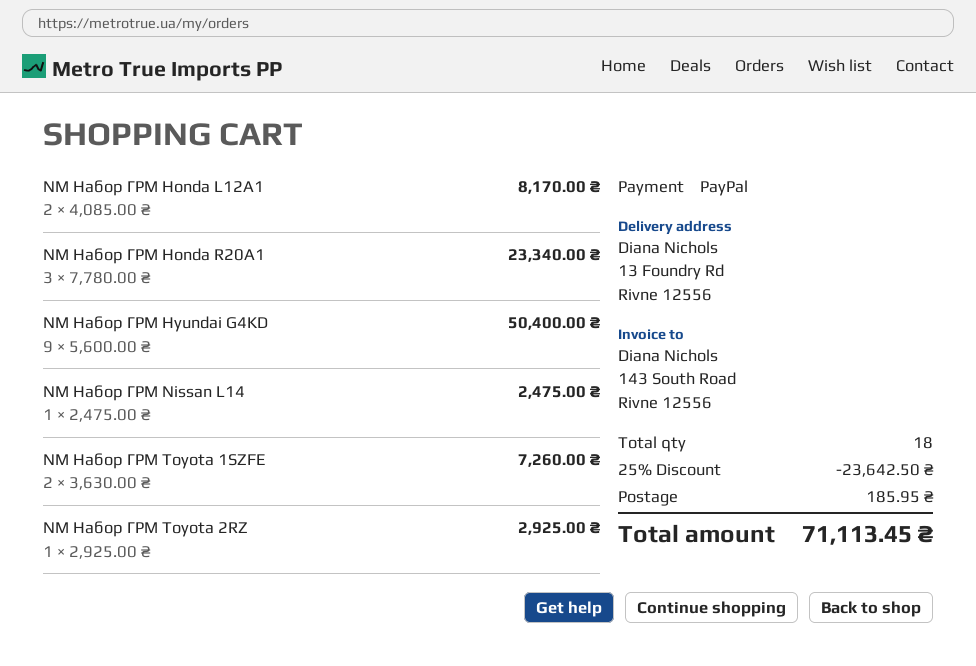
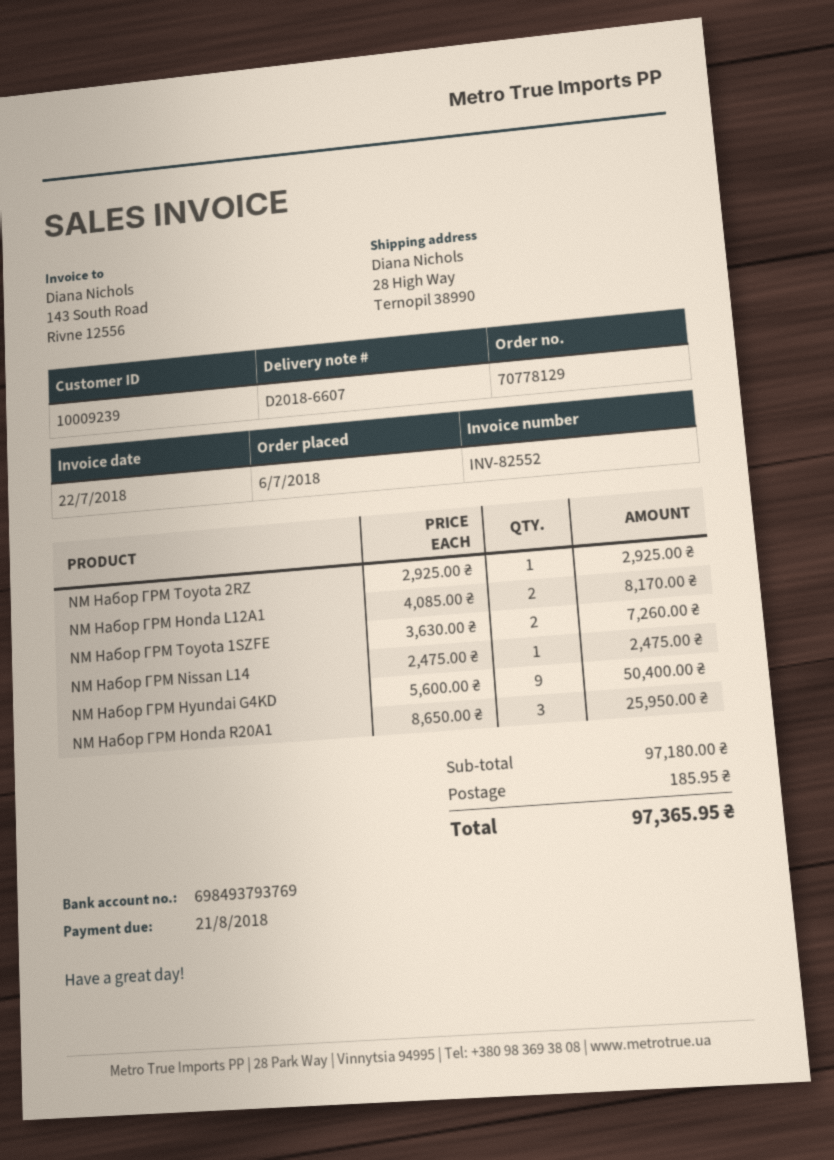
ship to: 13 Foundry Rd, Rivne 12556 -> 28 High Way, Ternopil 38990
NM Набор ГРМ Honda R20A1: 3 x 7780.00 = 23340.00 -> 3 x 8650.00 = 25950.00
discount: 25% = 23642.50 -> none
total: 71113.45 -> 97365.95

